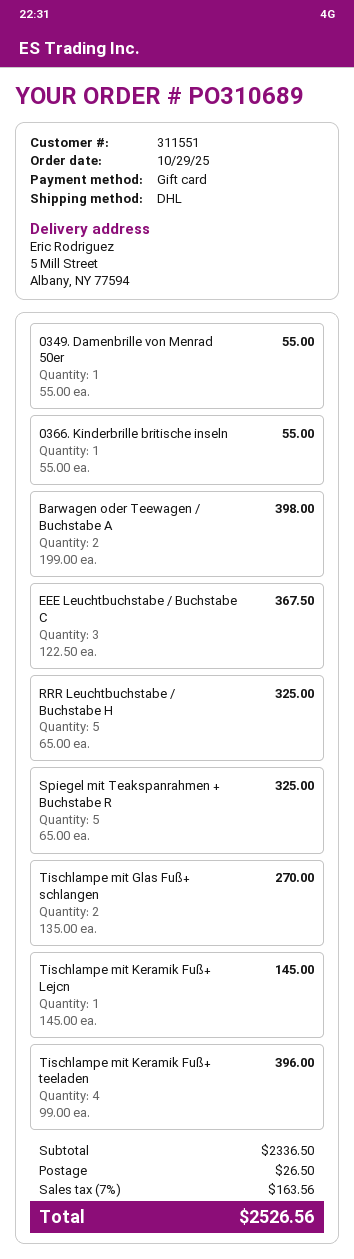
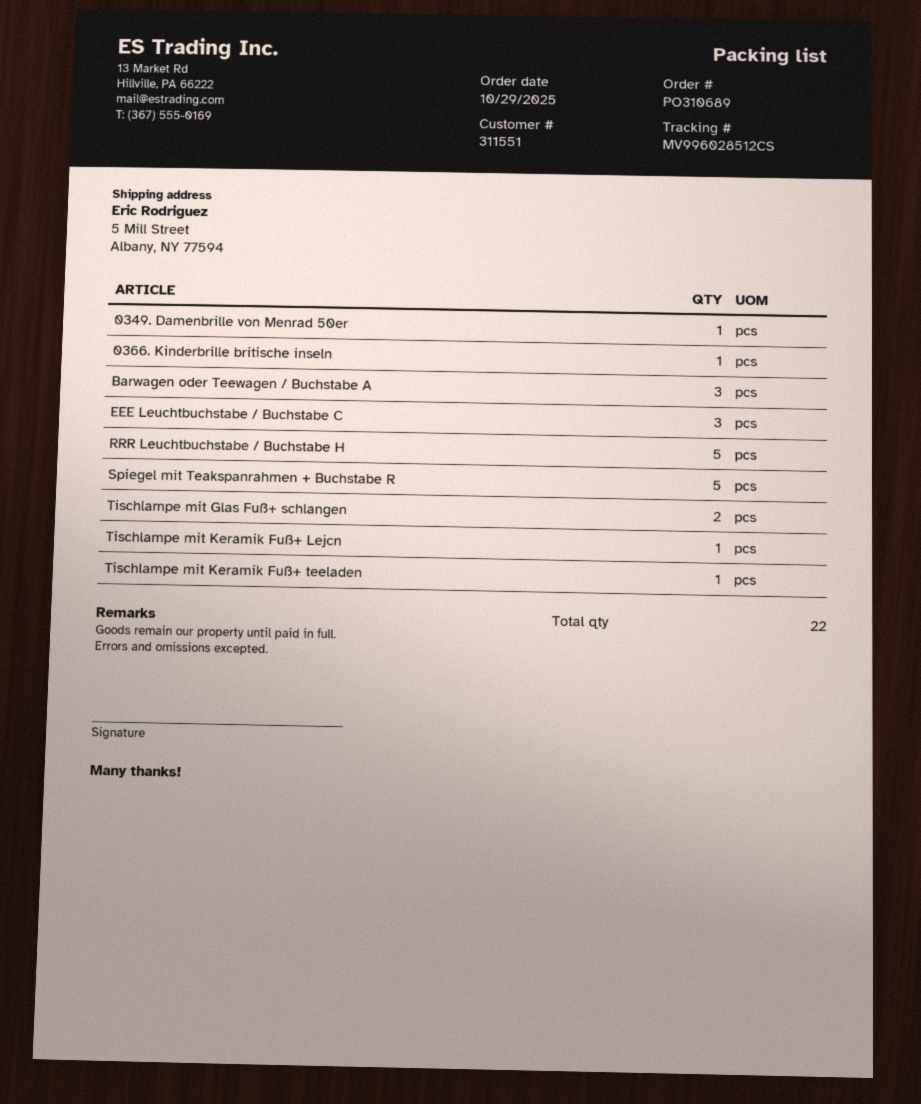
Barwagen oder Teewagen / Buchstabe A: 2 -> 3
Tischlampe mit Keramik Fuß+ teeladen: 4 -> 1

